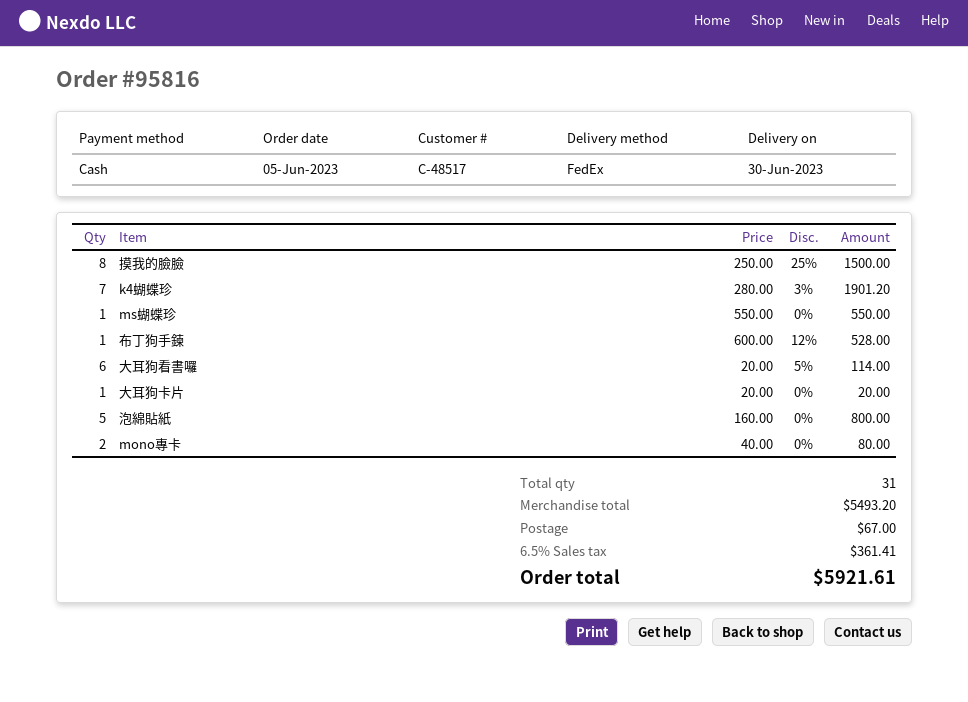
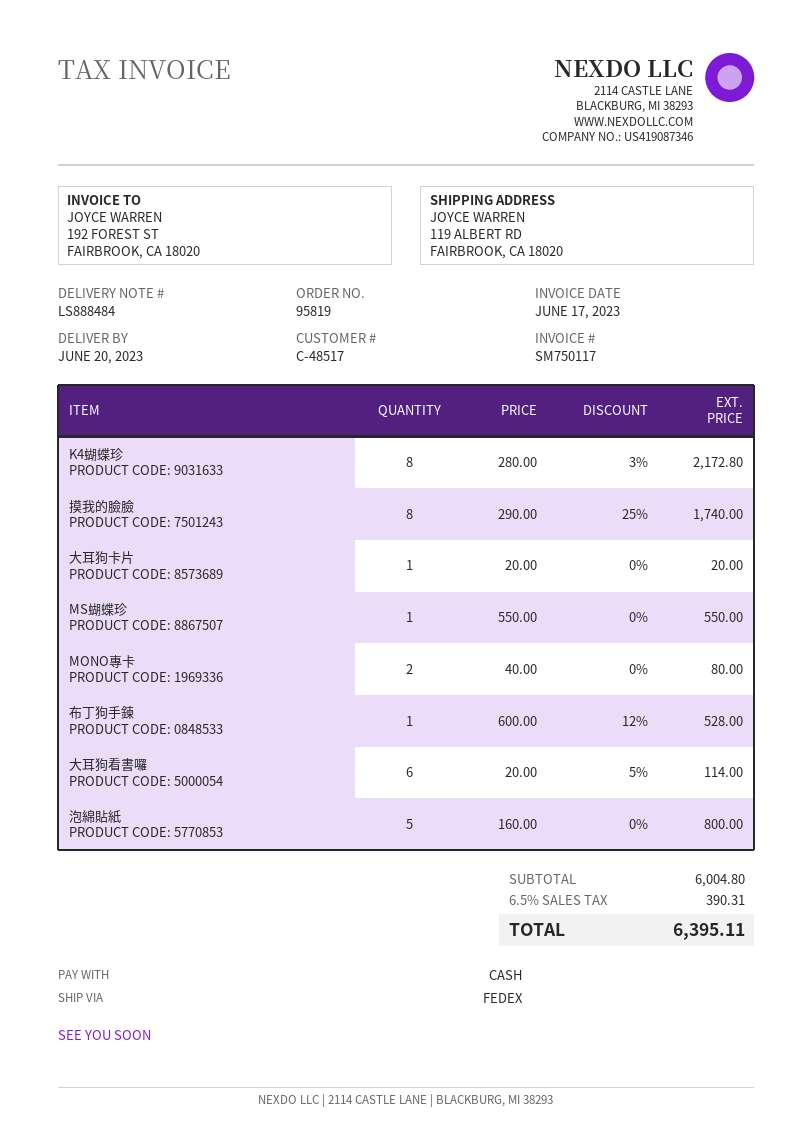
order number: 95816 -> 95819
delivery date: 2023-06-30 -> 2023-06-20
摸我的臉臉: 8 x 250.00 - 25% = 1500.00 -> 8 x 290.00 - 25% = 1740.00
k4蝴蝶珍: 7 x 280.00 - 3% = 1901.20 -> 8 x 280.00 - 3% = 2172.80
subtotal: 5493.20 -> 6004.80
shipping: 67.00 -> none
tax: 6.5% = 361.41 -> 6.5% = 390.31
total: 5921.61 -> 6395.11

